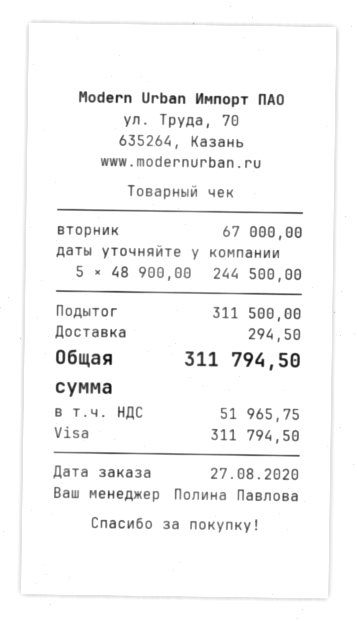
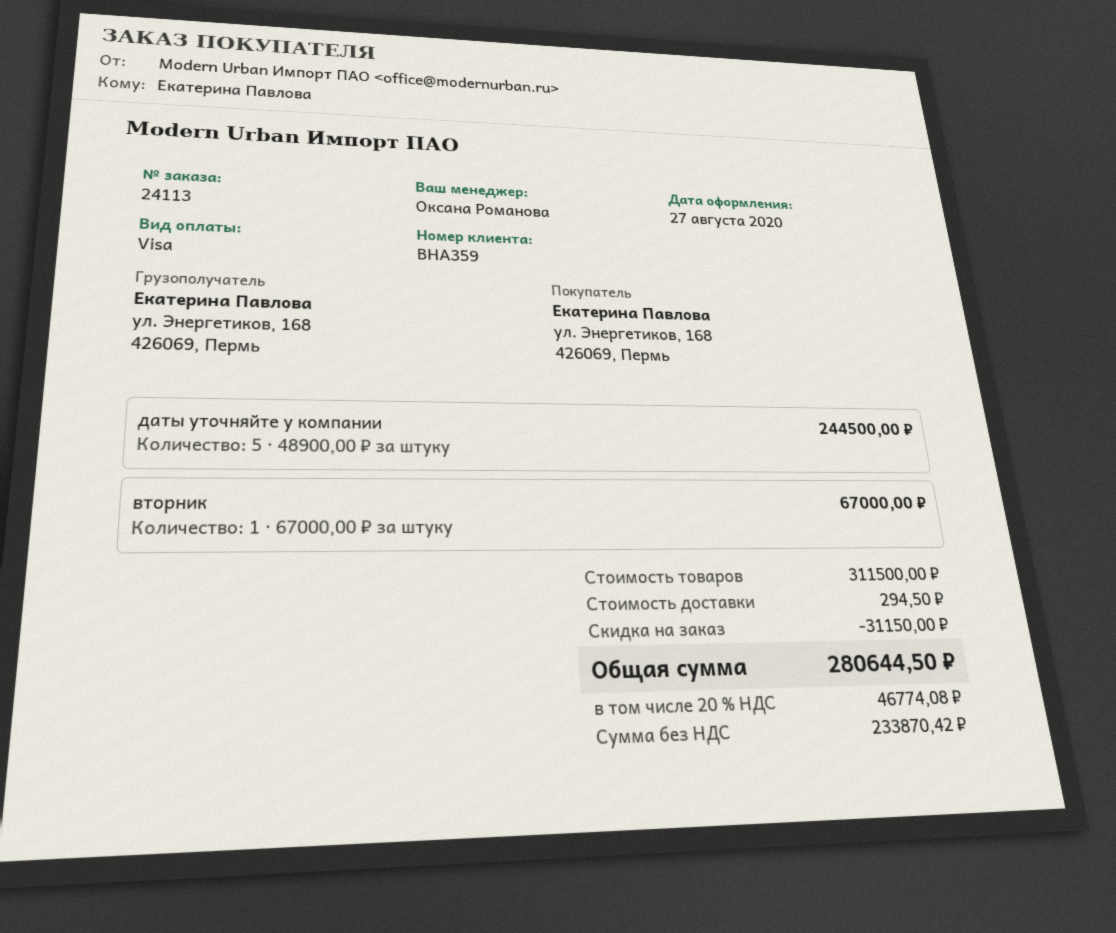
sales rep: Полина Павлова -> Оксана Романова
discount: none -> 31150.00
tax: 51965.75 -> 46774.08
total: 311794.50 -> 280644.50

